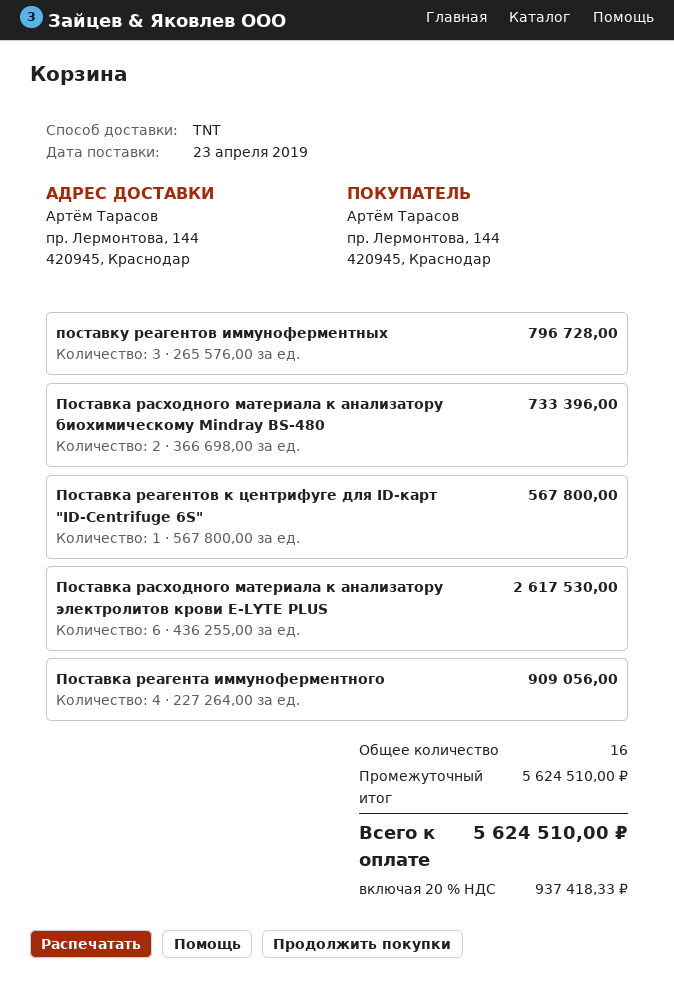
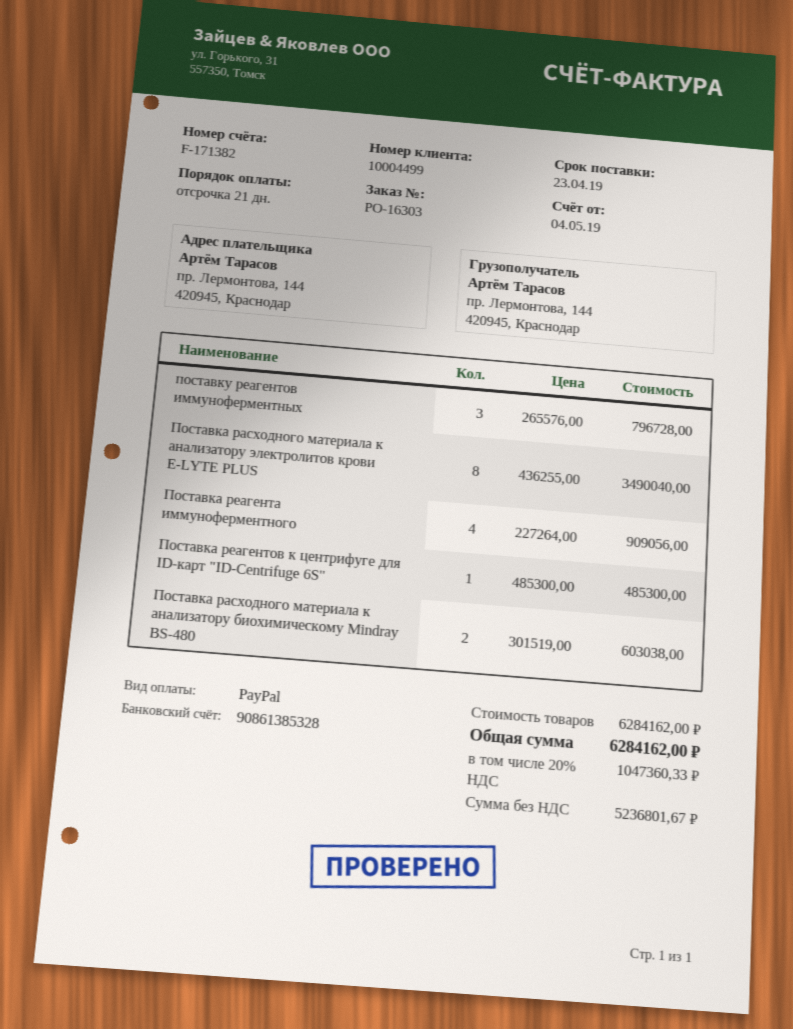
Поставка расходного материала к анализатору биохимическому Mindray BS-480: 2 x 366698.00 = 733396.00 -> 2 x 301519.00 = 603038.00
Поставка реагентов к центрифуге для ID-карт "ID-Centrifuge 6S": 1 x 567800.00 = 567800.00 -> 1 x 485300.00 = 485300.00
Поставка расходного материала к анализатору электролитов крови E-LYTE PLUS: 6 x 436255.00 = 2617530.00 -> 8 x 436255.00 = 3490040.00
subtotal: 5624510.00 -> 6284162.00
tax: 20% = 937418.33 -> 20% = 1047360.33
total: 5624510.00 -> 6284162.00

